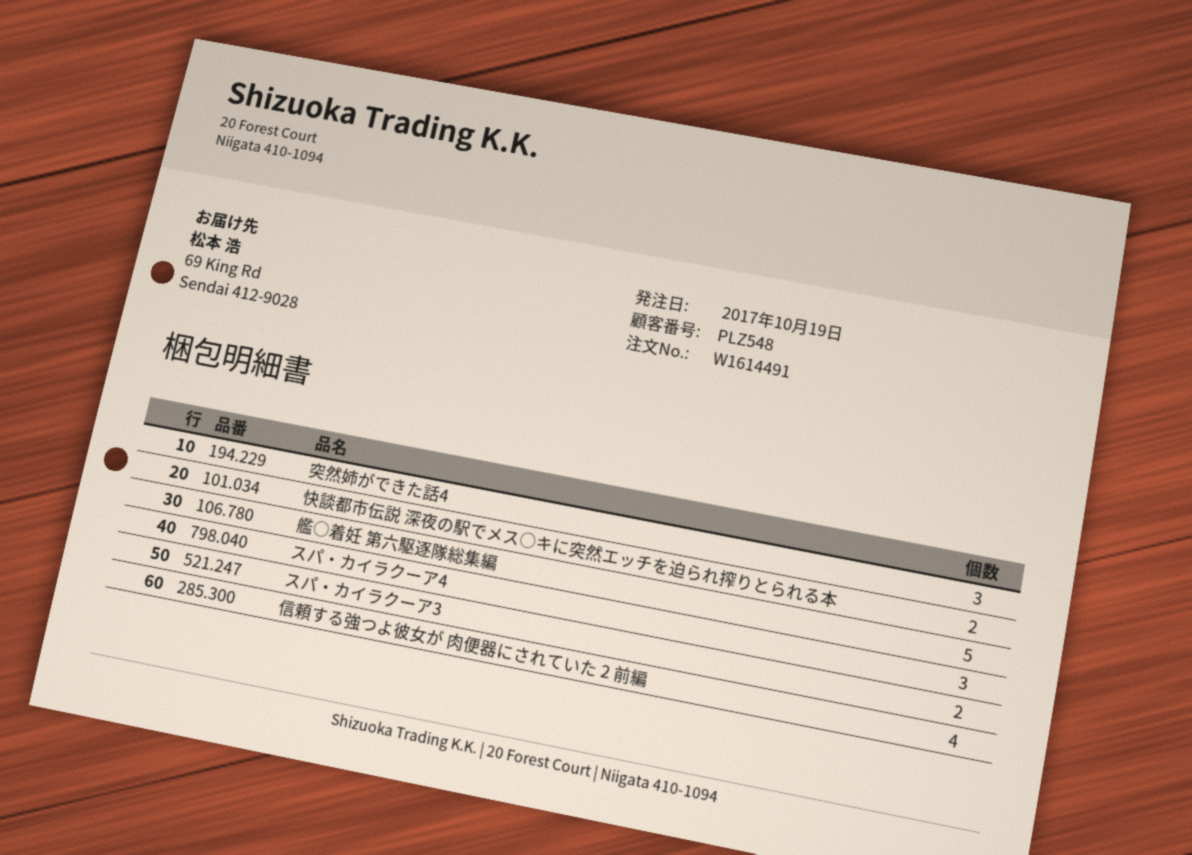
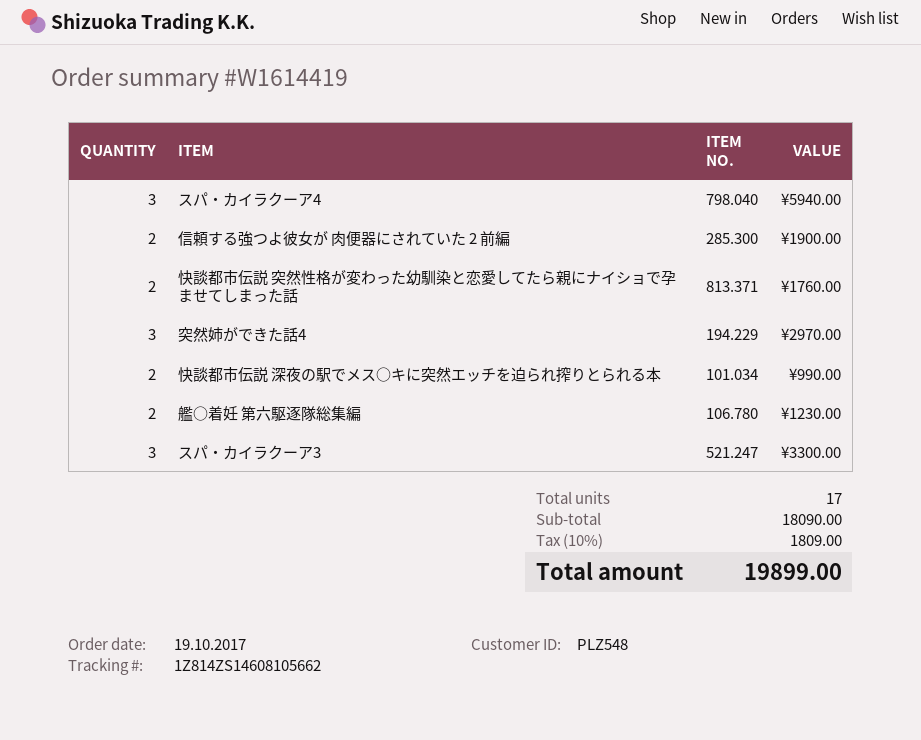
order number: W1614491 -> W1614419
艦○着妊 第六駆逐隊総集編: 5 -> 2
スパ・カイラクーア3: 2 -> 3
信頼する強つよ彼女が 肉便器にされていた 2 前編: 4 -> 2
快談都市伝説 突然性格が変わった幼馴染と恋愛してたら親にナイショで孕ませてしまった話: none -> 2

